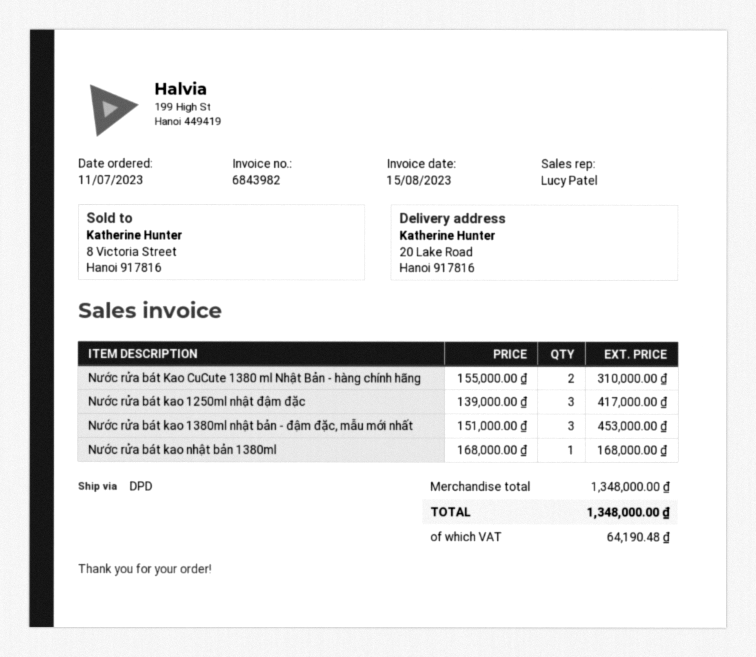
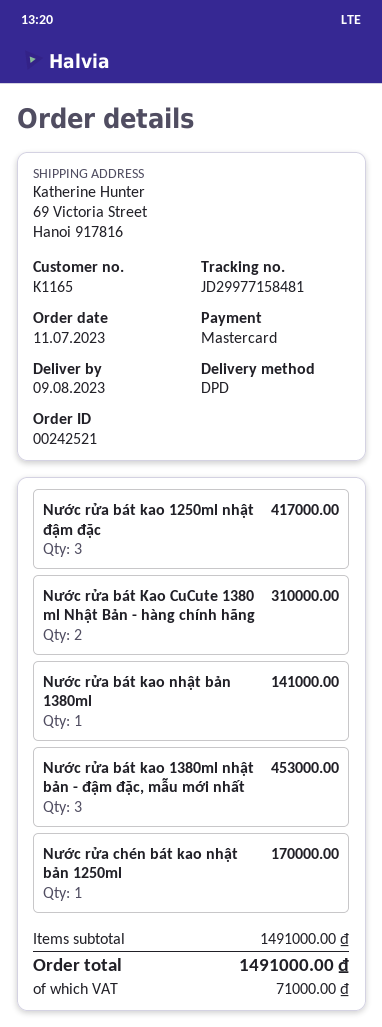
ship to: 20 Lake Road, Hanoi 917816 -> 69 Victoria Street, Hanoi 917816
Nước rửa bát kao nhật bản 1380ml: 1 for 168000.00 -> 1 for 141000.00
Nước rửa chén bát kao nhật bản 1250ml: none -> 1 for 170000.00
subtotal: 1348000.00 -> 1491000.00
tax: 64190.48 -> 71000.00
total: 1348000.00 -> 1491000.00

